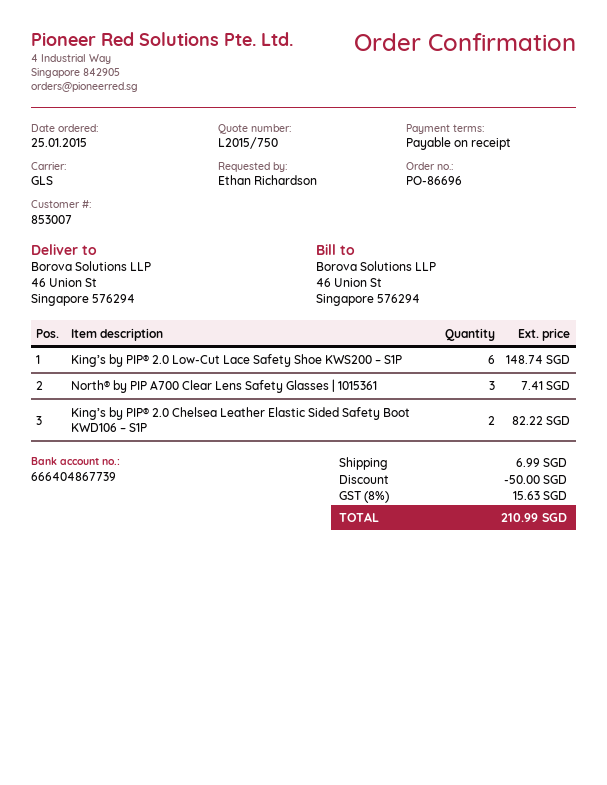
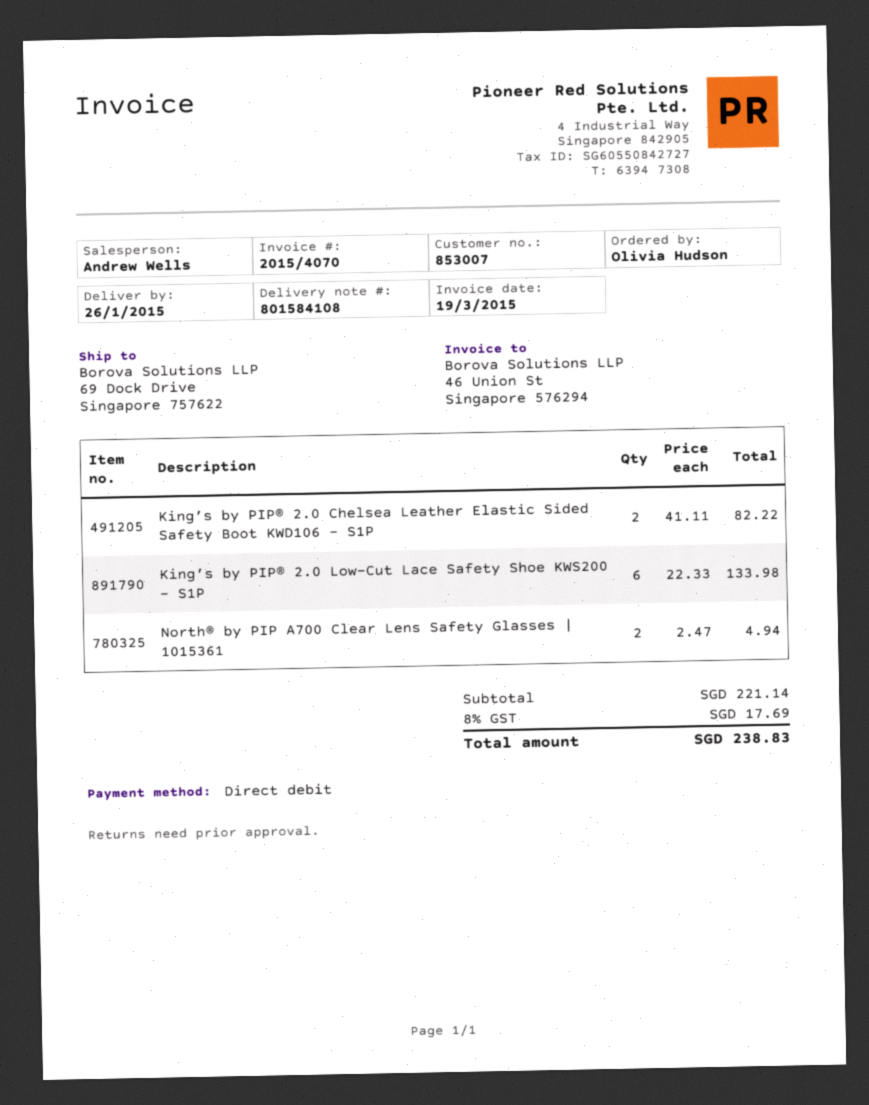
ordered by: Ethan Richardson -> Olivia Hudson
ship to: 46 Union St, Singapore 576294 -> 69 Dock Drive, Singapore 757622
King’s by PIP® 2.0 Low-Cut Lace Safety Shoe KWS200 – S1P: 6 for 148.74 -> 6 for 133.98
North® by PIP A700 Clear Lens Safety Glasses | 1015361: 3 for 7.41 -> 2 for 4.94
discount: 50.00 -> none
shipping: 6.99 -> none
tax: 8% = 15.63 -> 8% = 17.69
total: 210.99 -> 238.83

